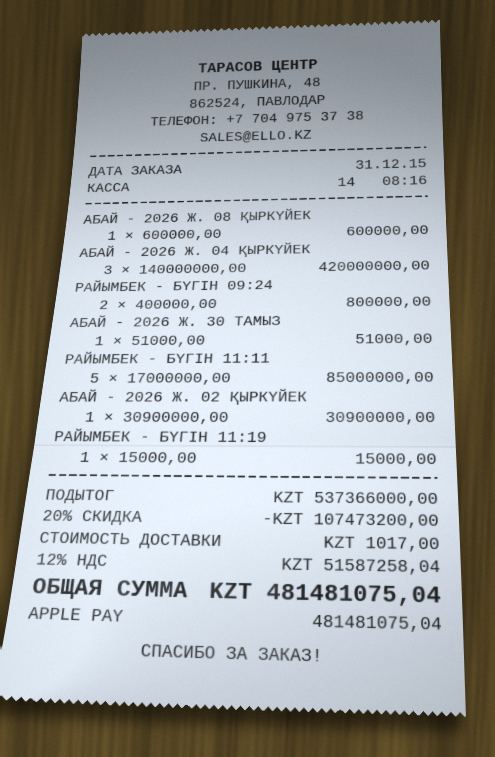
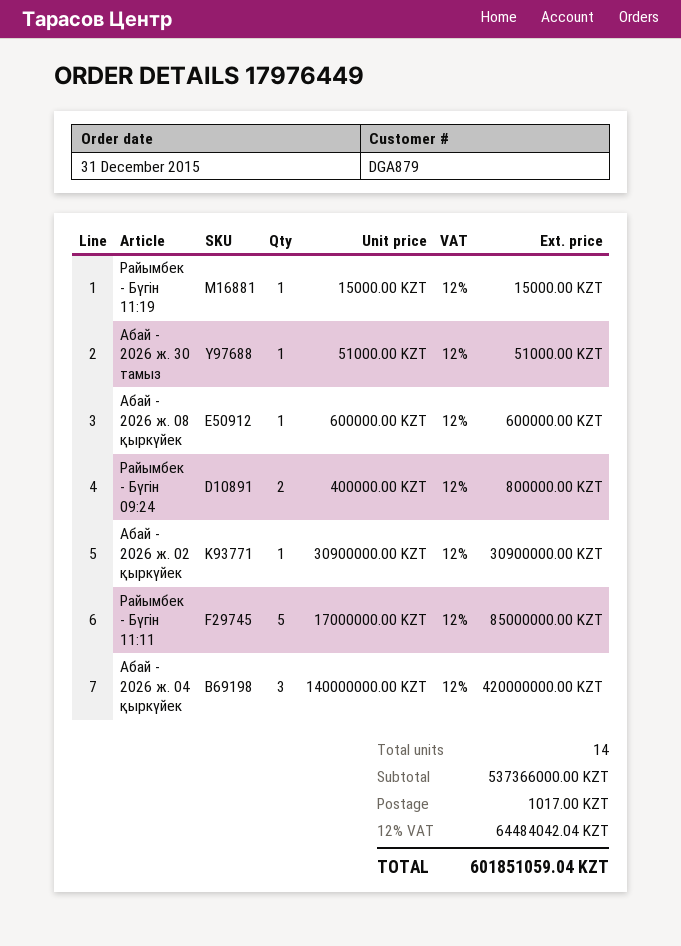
discount: 20% = 107473200.00 -> none
tax: 12% = 51587258.04 -> 12% = 64484042.04
total: 481481075.04 -> 601851059.04

